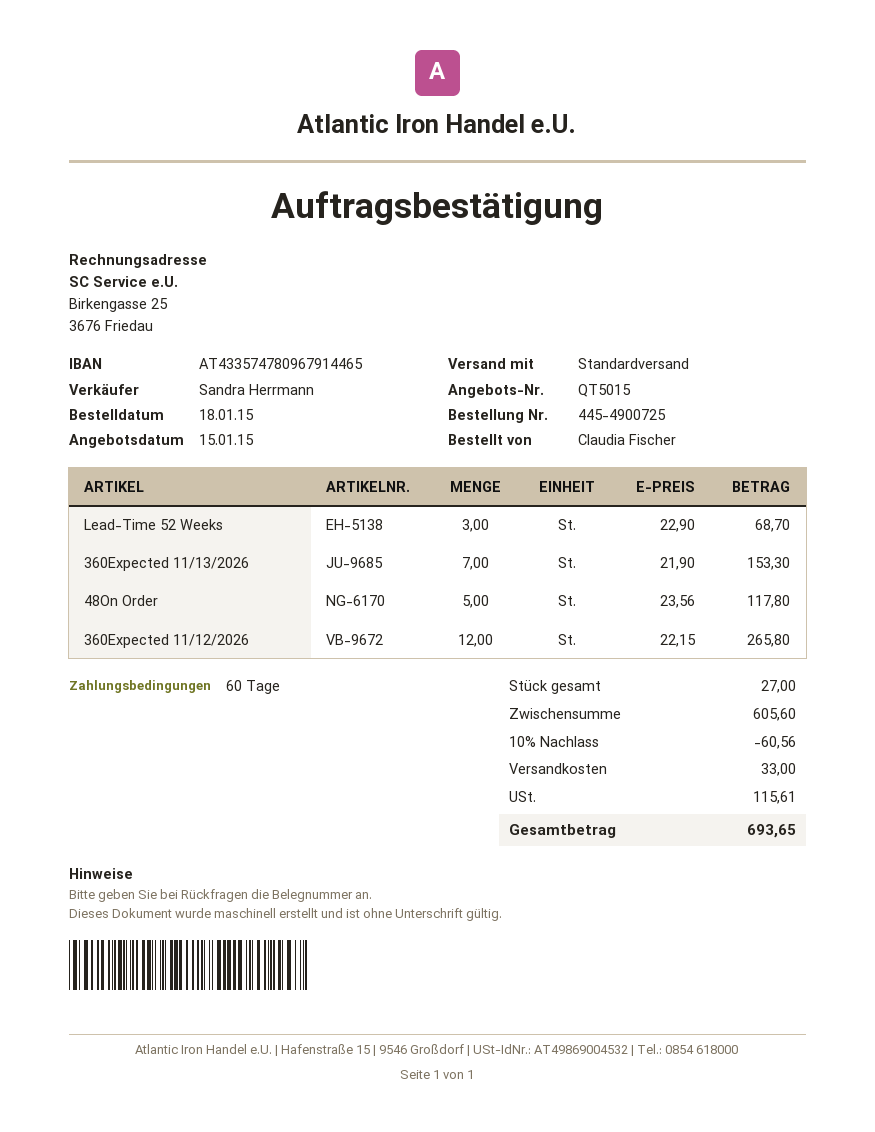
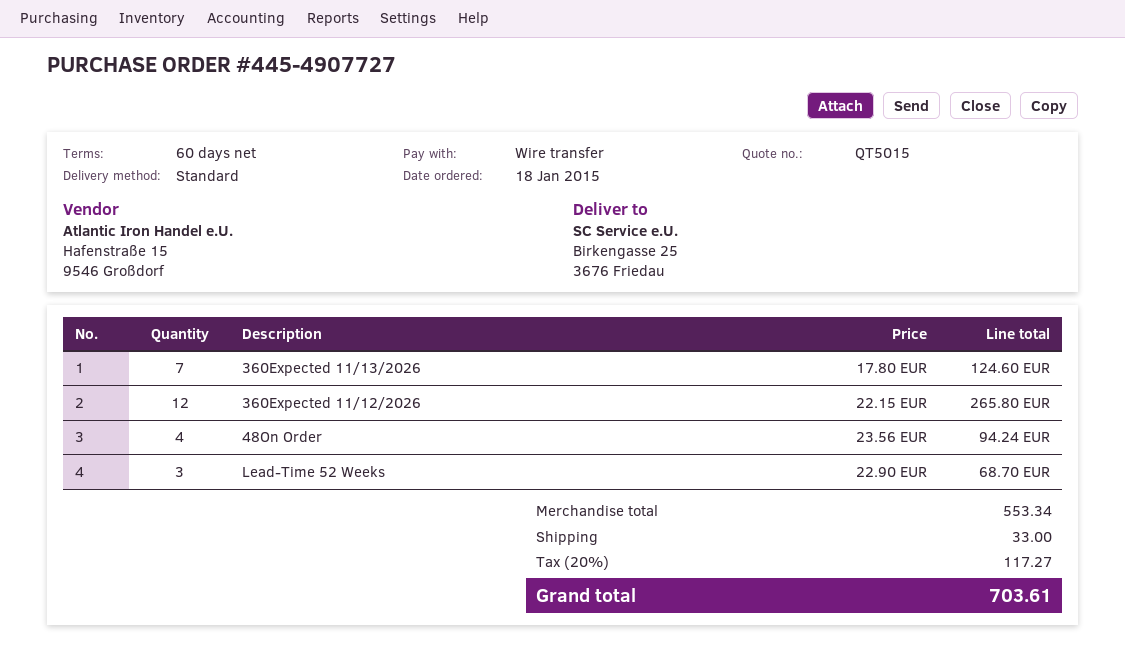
order number: 445-4900725 -> 445-4907727
360Expected 11/13/2026: 7 x 21.90 = 153.30 -> 7 x 17.80 = 124.60
48On Order: 5 x 23.56 = 117.80 -> 4 x 23.56 = 94.24
subtotal: 605.60 -> 553.34
discount: 10% = 60.56 -> none
tax: 115.61 -> 117.27
total: 693.65 -> 703.61

